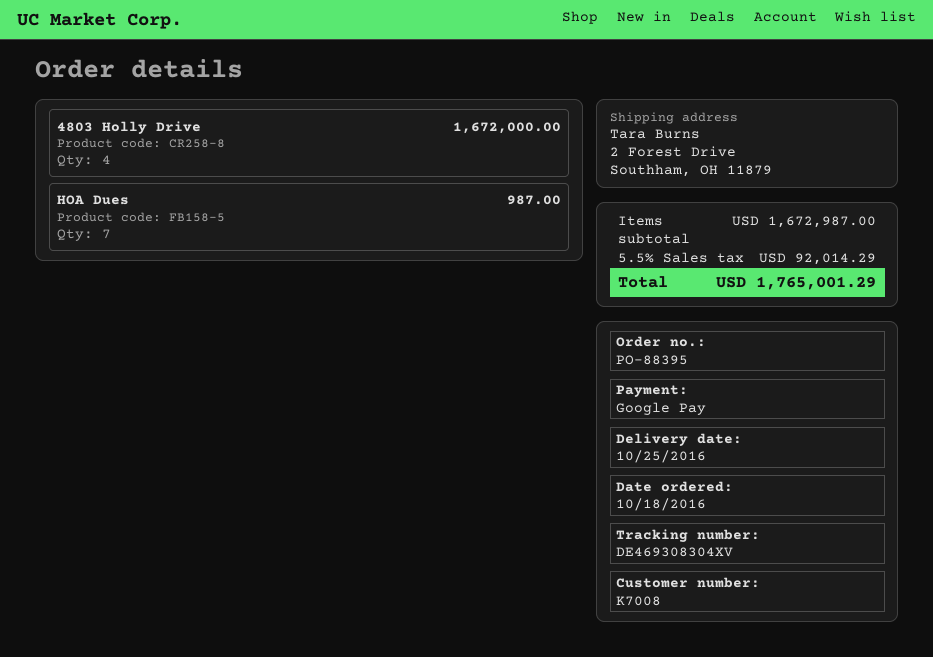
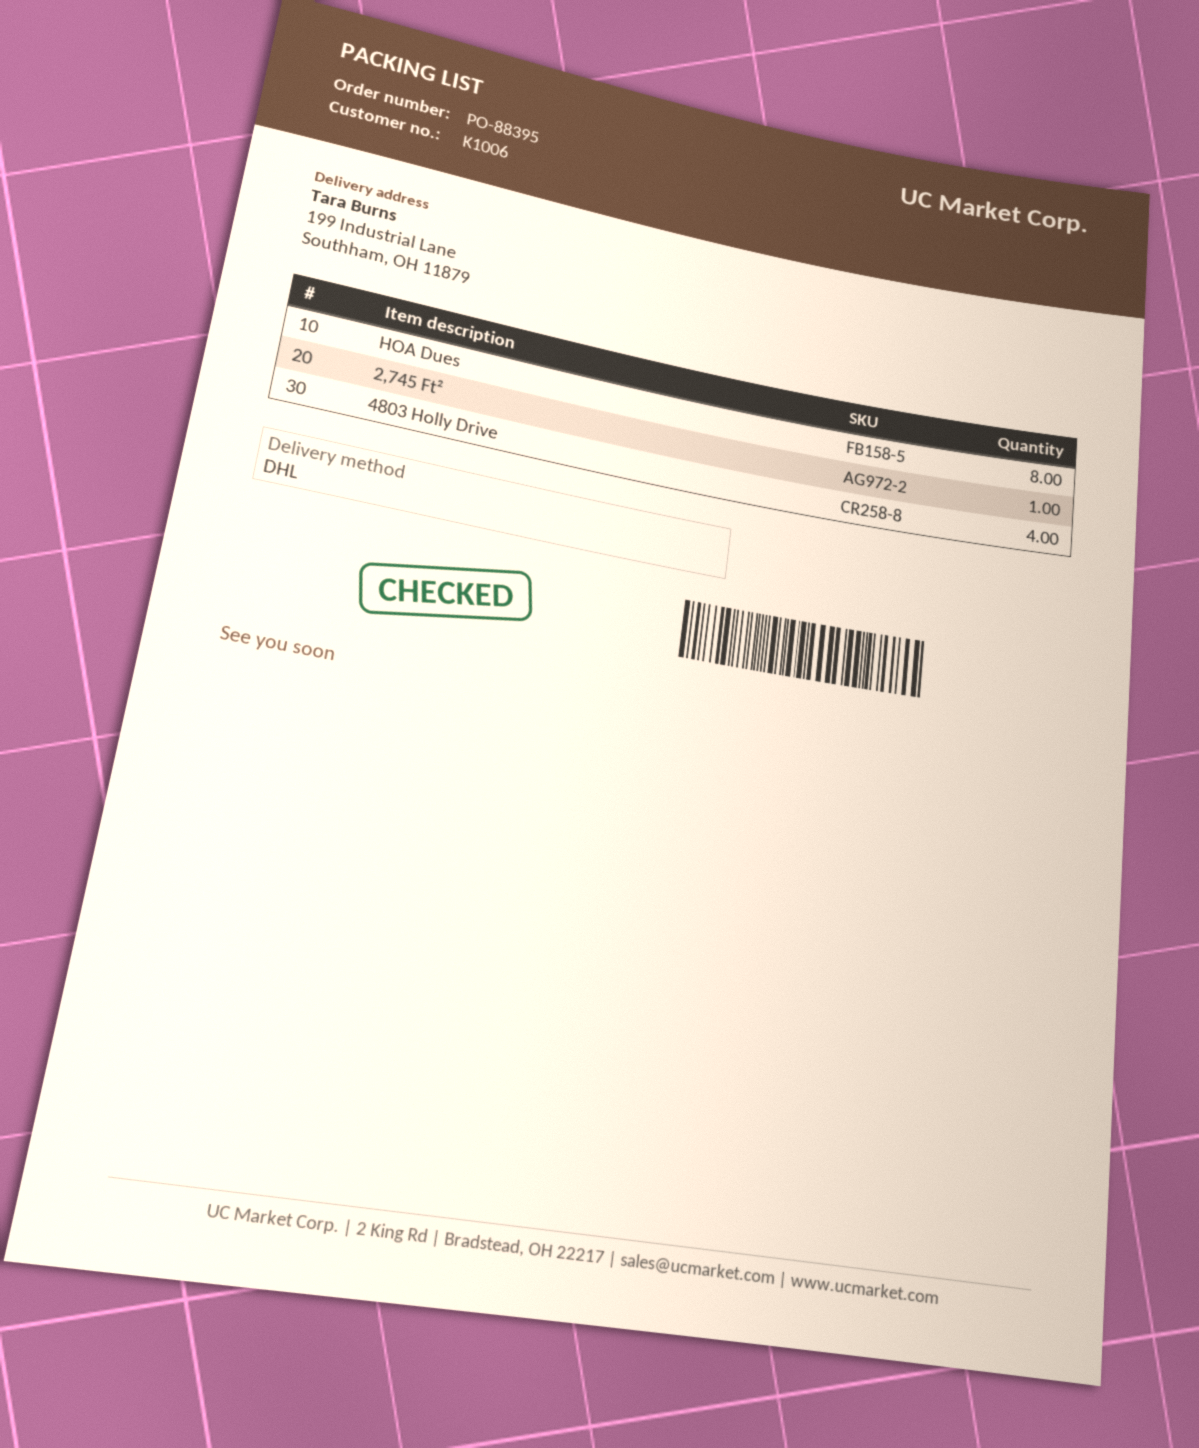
customer number: K7008 -> K1006
ship to: 2 Forest Drive, Southham, OH 11879 -> 199 Industrial Lane, Southham, OH 11879
HOA Dues: 7 -> 8
2,745 Ft²: none -> 1

